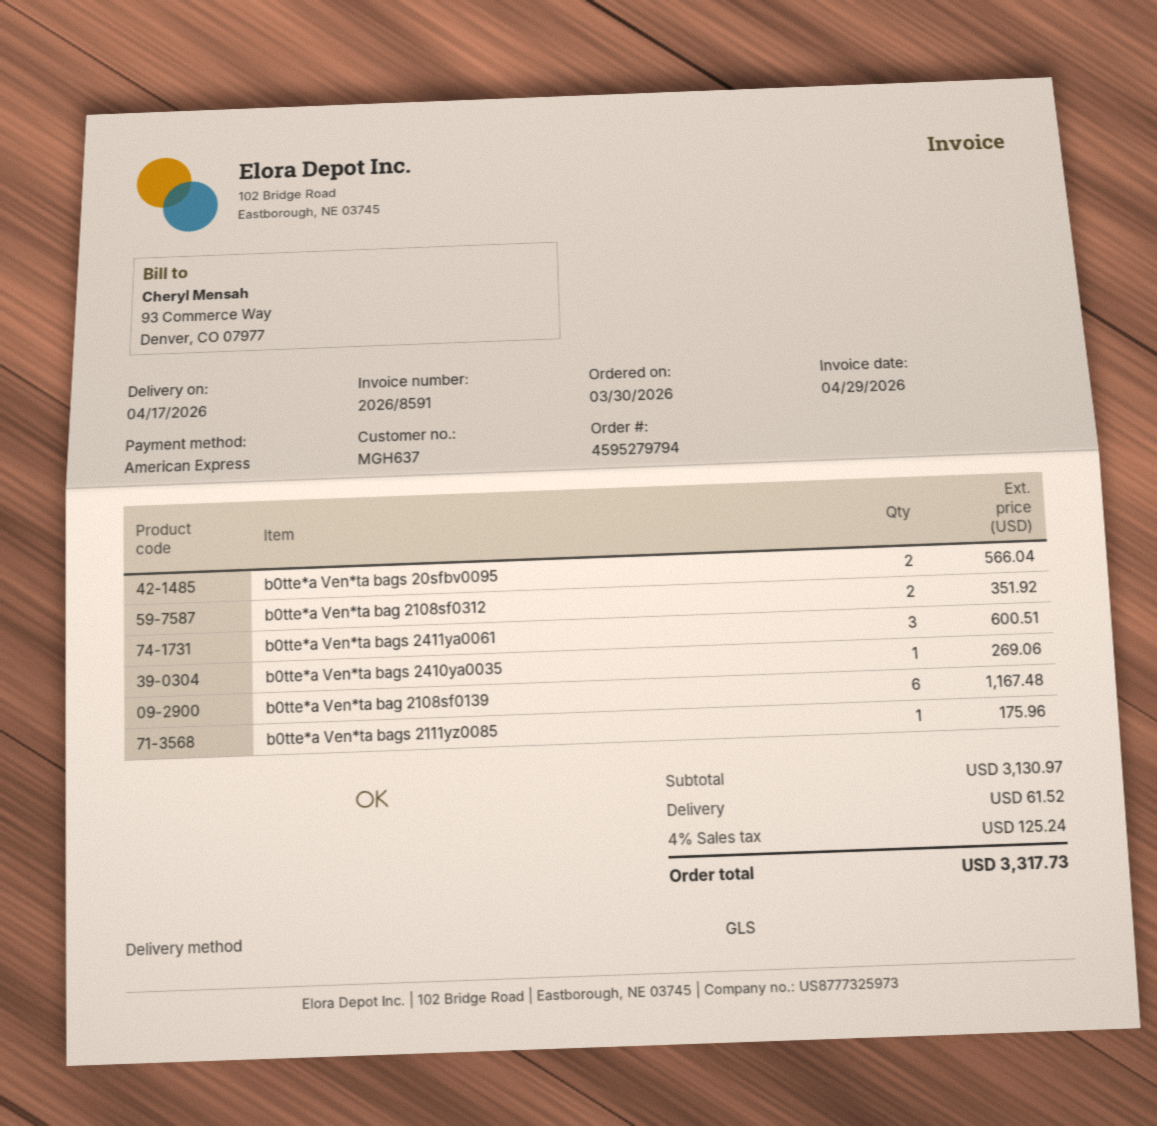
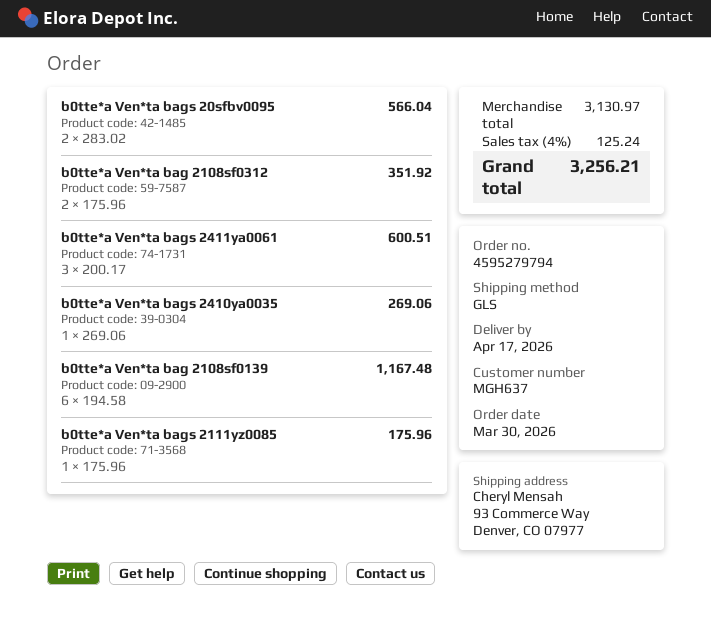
shipping: 61.52 -> none
total: 3317.73 -> 3256.21

